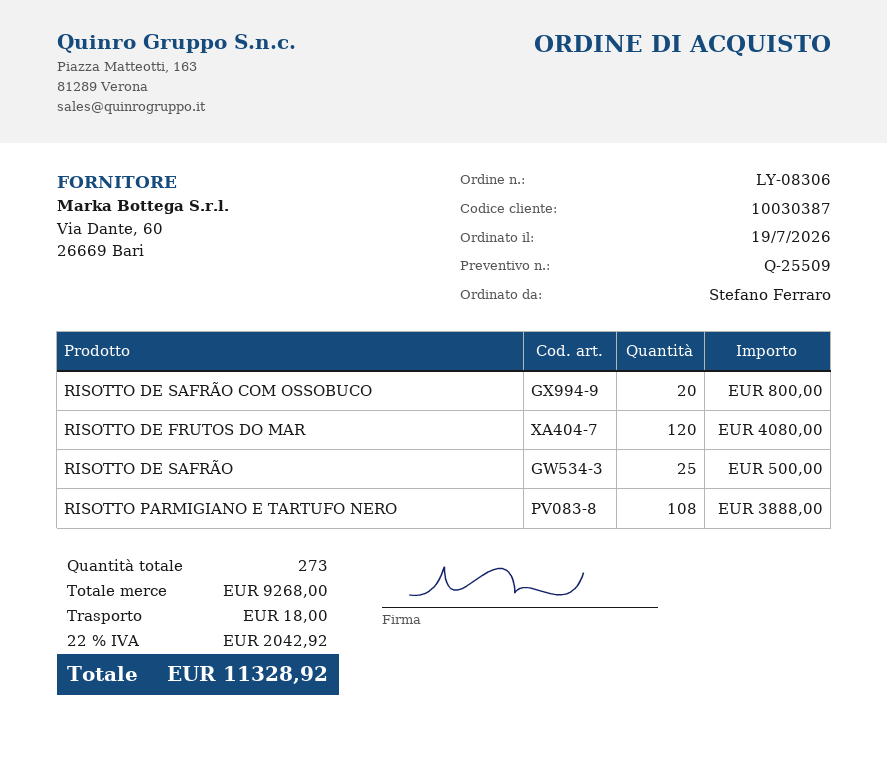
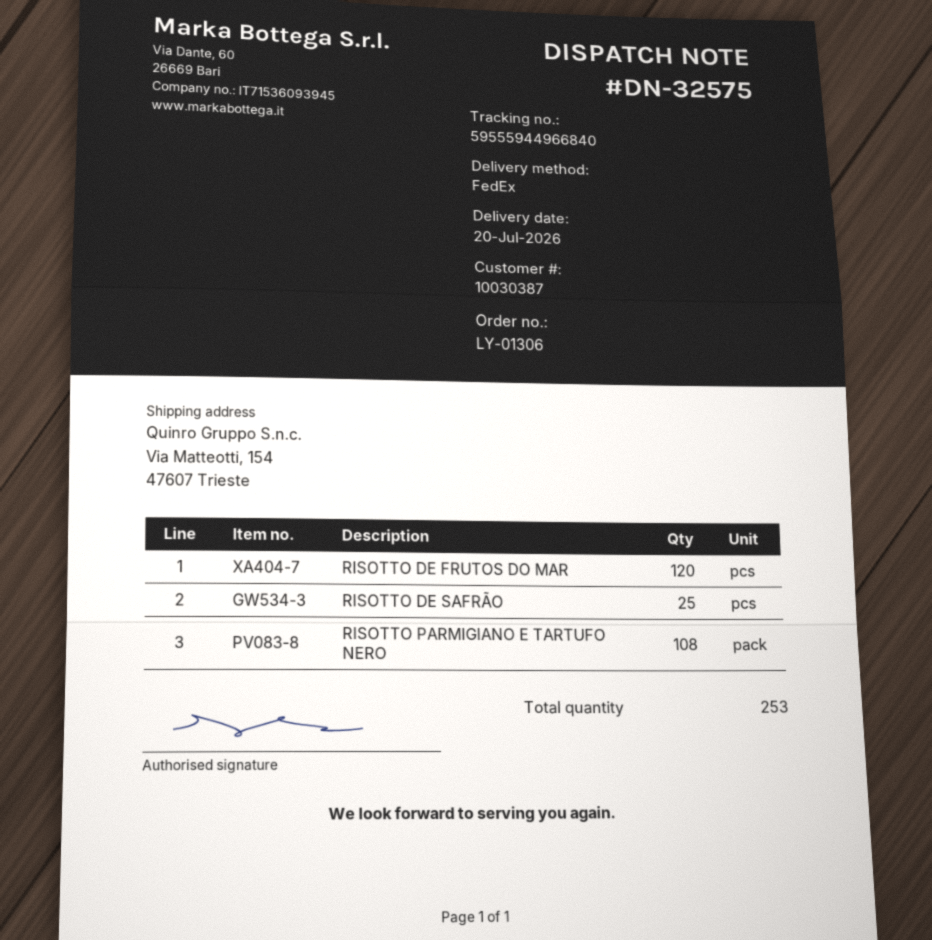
order number: LY-08306 -> LY-01306
RISOTTO DE SAFRÃO COM OSSOBUCO: 20 -> none
total quantity: 273 -> 253

